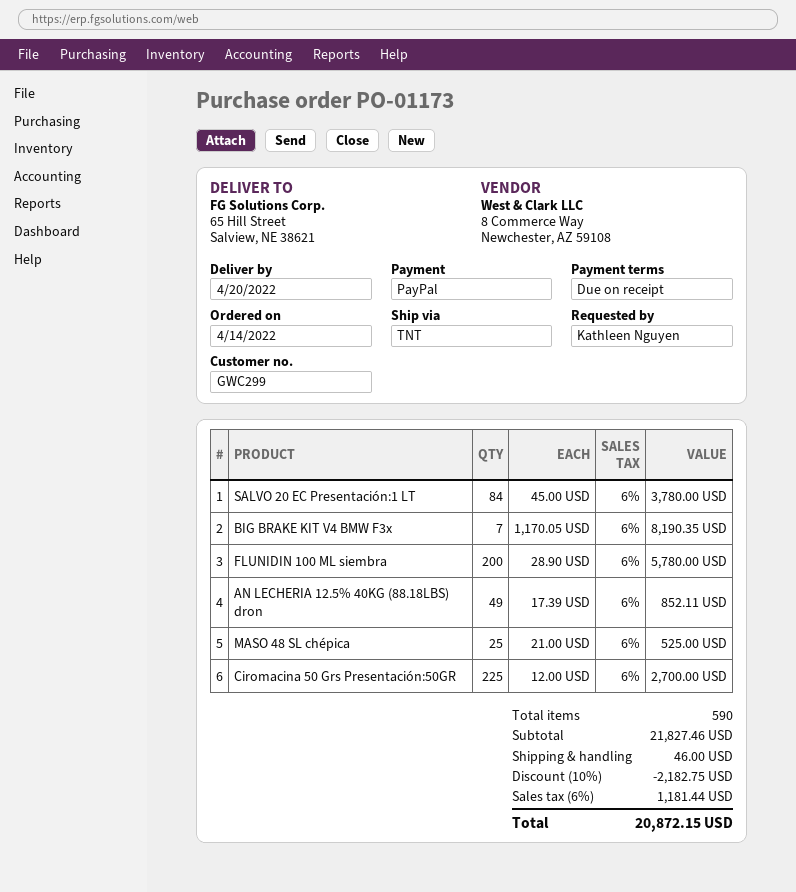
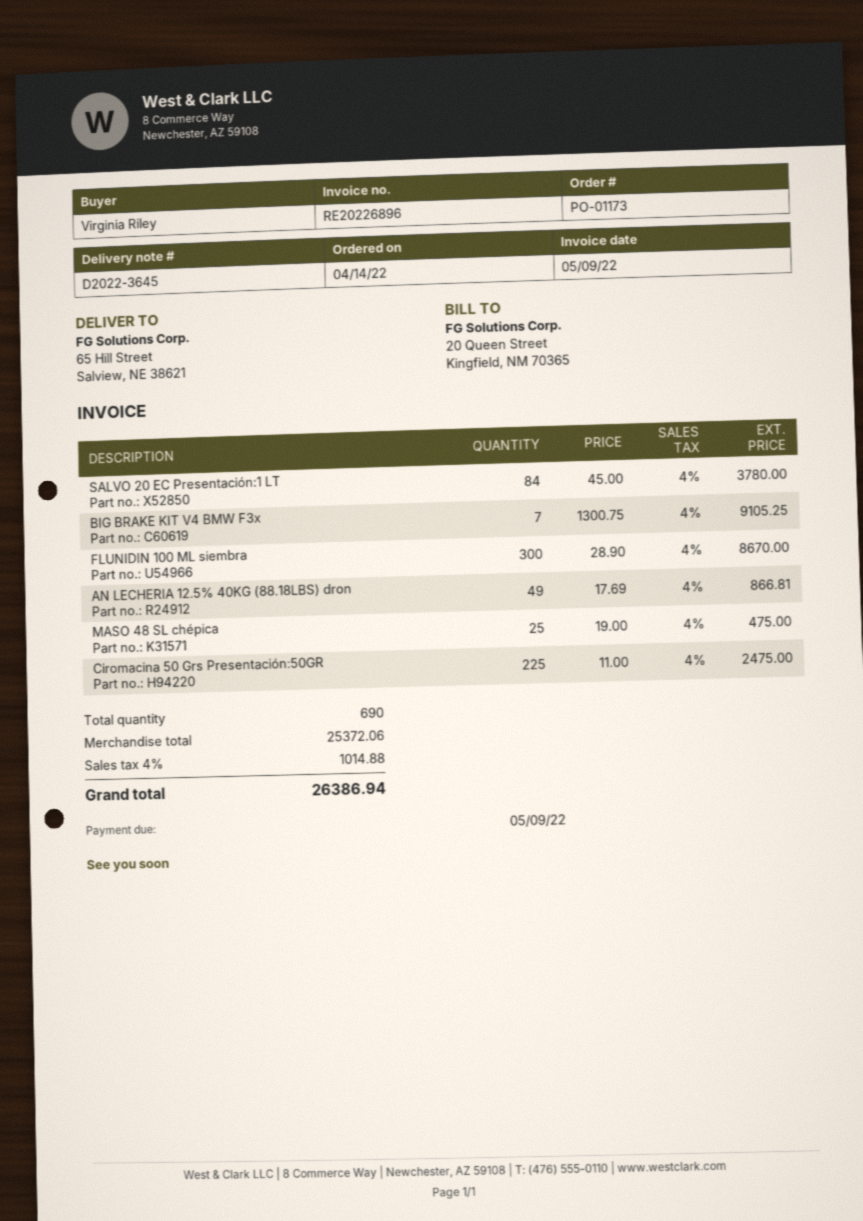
ordered by: Kathleen Nguyen -> Virginia Riley
BIG BRAKE KIT V4 BMW F3x: 7 x 1170.05 = 8190.35 -> 7 x 1300.75 = 9105.25
FLUNIDIN 100 ML siembra: 200 x 28.90 = 5780.00 -> 300 x 28.90 = 8670.00
AN LECHERIA 12.5% 40KG (88.18LBS) dron: 49 x 17.39 = 852.11 -> 49 x 17.69 = 866.81
MASO 48 SL chépica: 25 x 21.00 = 525.00 -> 25 x 19.00 = 475.00
Ciromacina 50 Grs Presentación:50GR: 225 x 12.00 = 2700.00 -> 225 x 11.00 = 2475.00
total quantity: 590 -> 690
subtotal: 21827.46 -> 25372.06
discount: 10% = 2182.75 -> none
shipping: 46.00 -> none
tax: 6% = 1181.44 -> 4% = 1014.88
total: 20872.15 -> 26386.94

